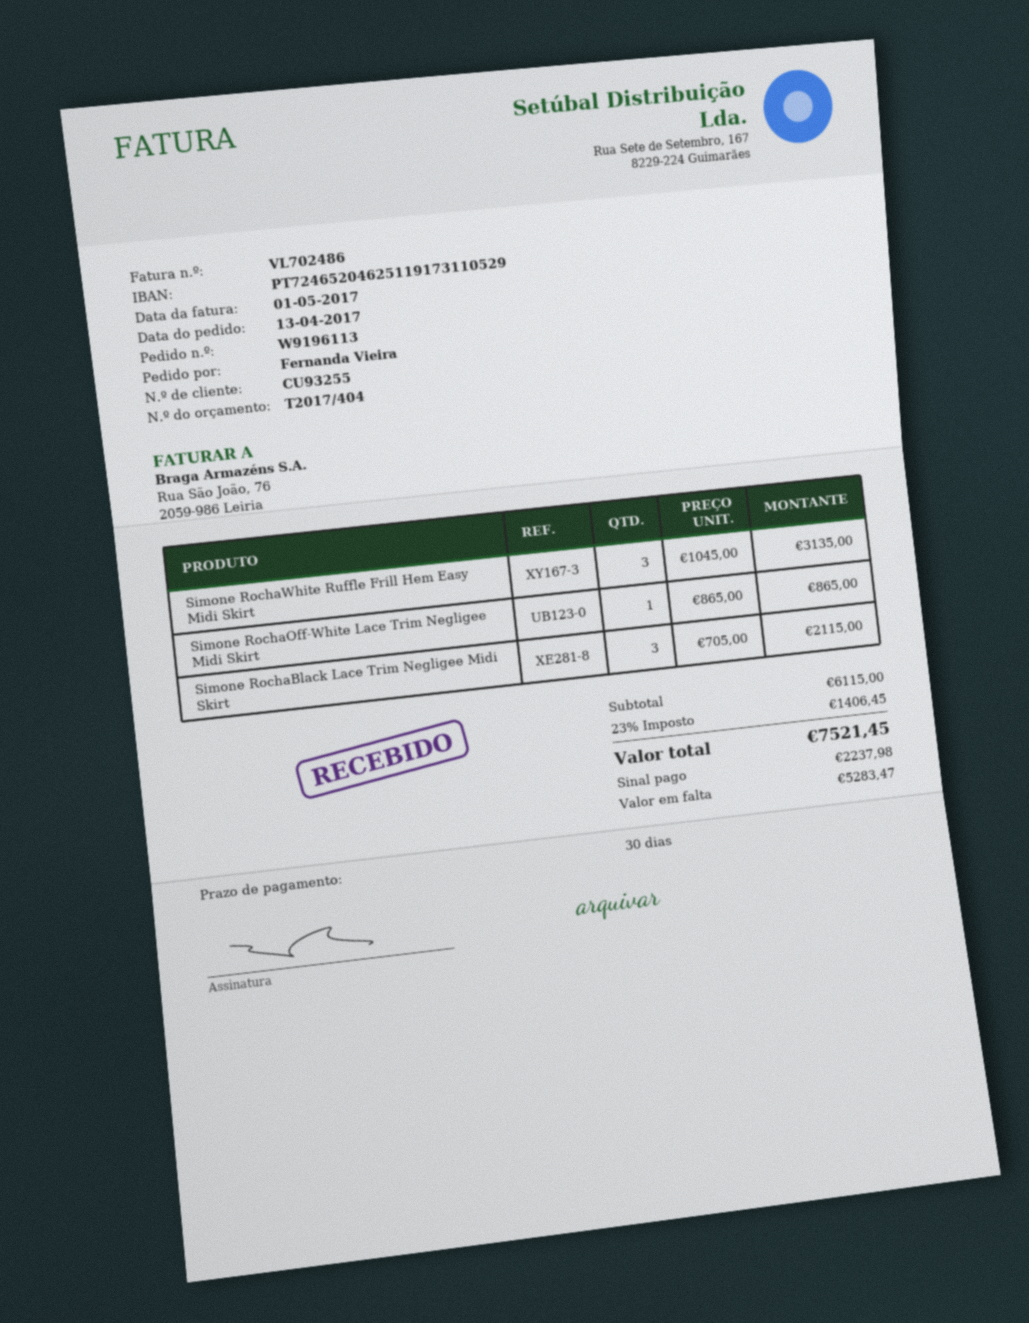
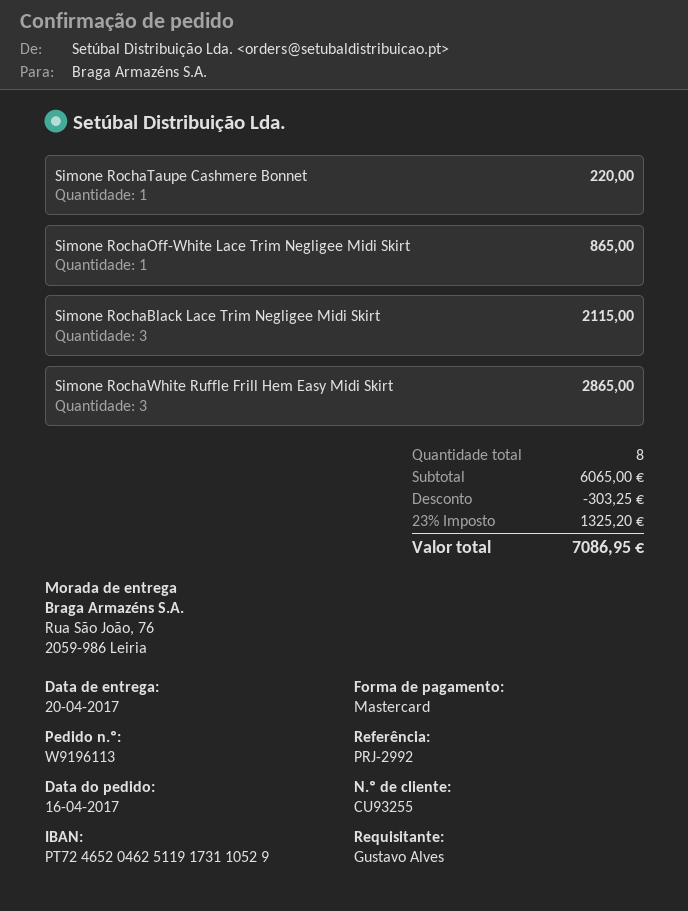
order date: 2017-04-13 -> 2017-04-16
ordered by: Fernanda Vieira -> Gustavo Alves
Simone RochaWhite Ruffle Frill Hem Easy Midi Skirt: 3 for 3135.00 -> 3 for 2865.00
Simone RochaTaupe Cashmere Bonnet: none -> 1 for 220.00
subtotal: 6115.00 -> 6065.00
discount: none -> 303.25
tax: 23% = 1406.45 -> 23% = 1325.20
total: 7521.45 -> 7086.95

